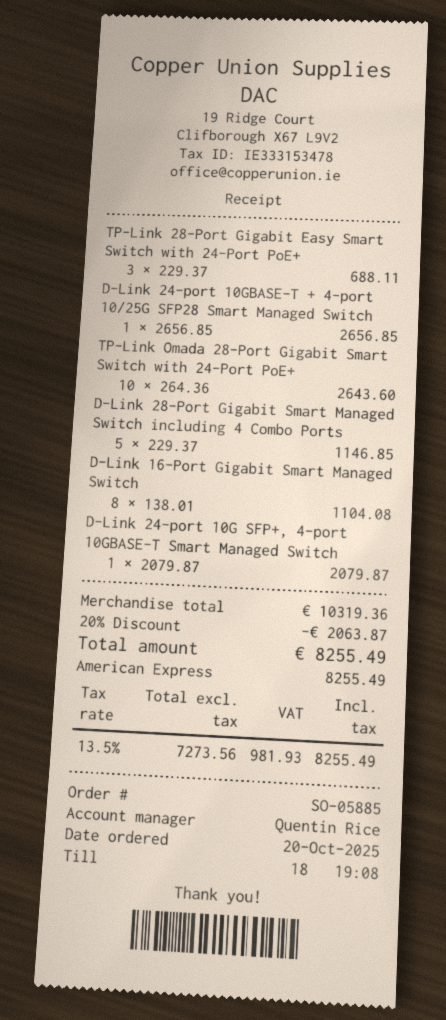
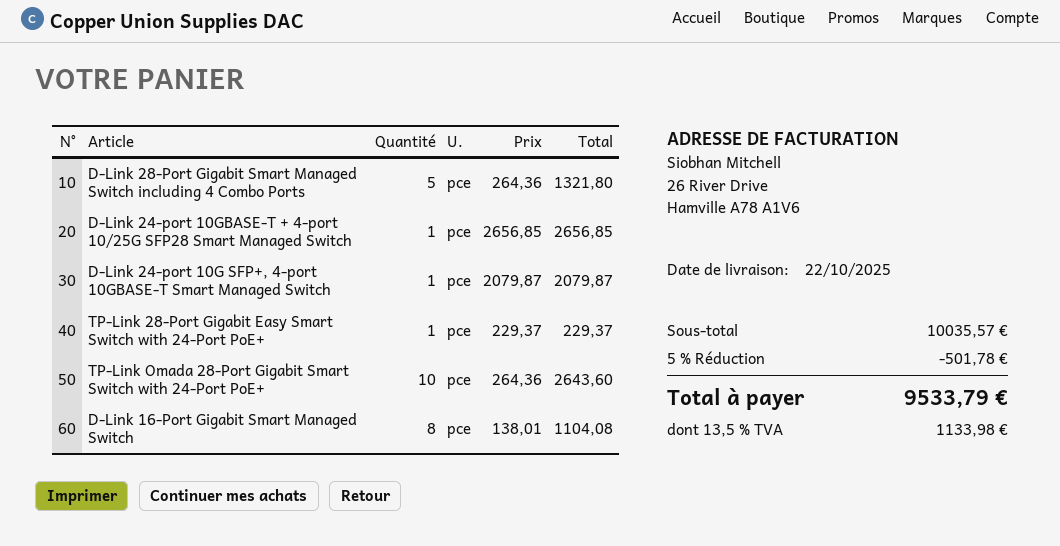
TP-Link 28-Port Gigabit Easy Smart Switch with 24-Port PoE+: 3 x 229.37 = 688.11 -> 1 x 229.37 = 229.37
D-Link 28-Port Gigabit Smart Managed Switch including 4 Combo Ports: 5 x 229.37 = 1146.85 -> 5 x 264.36 = 1321.80
subtotal: 10319.36 -> 10035.57
discount: 20% = 2063.87 -> 5% = 501.78
tax: 13.5% = 981.93 -> 13.5% = 1133.98
total: 8255.49 -> 9533.79

